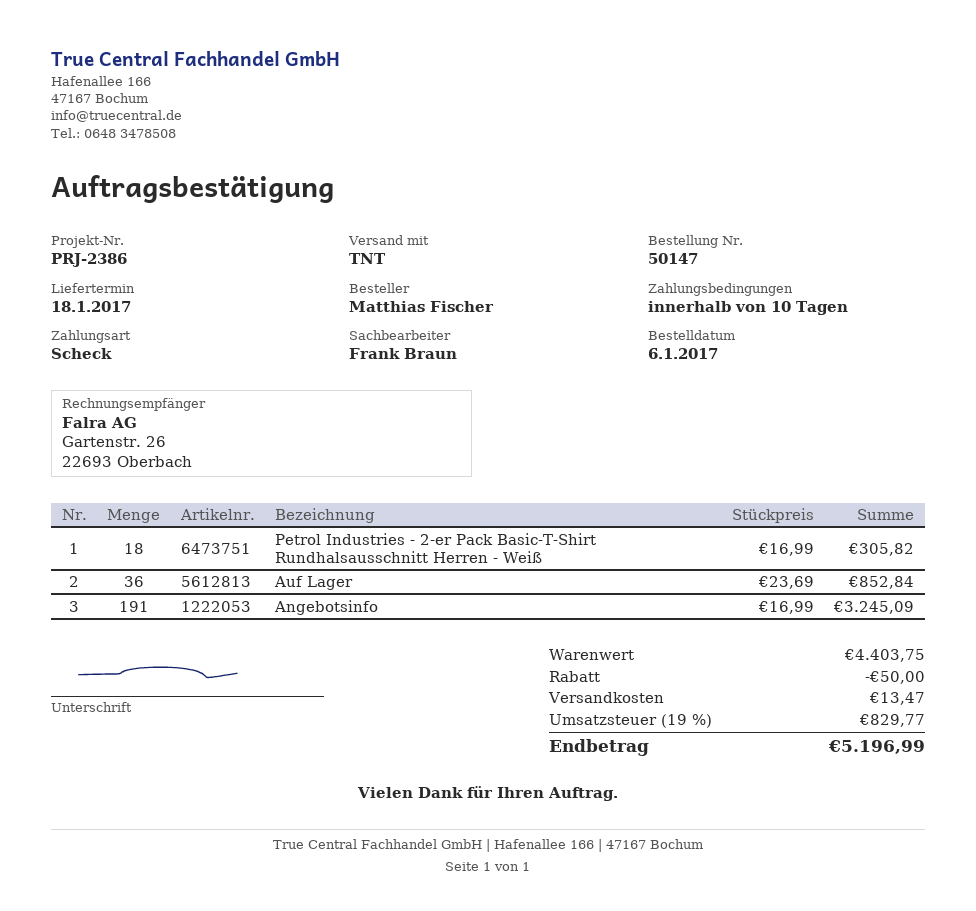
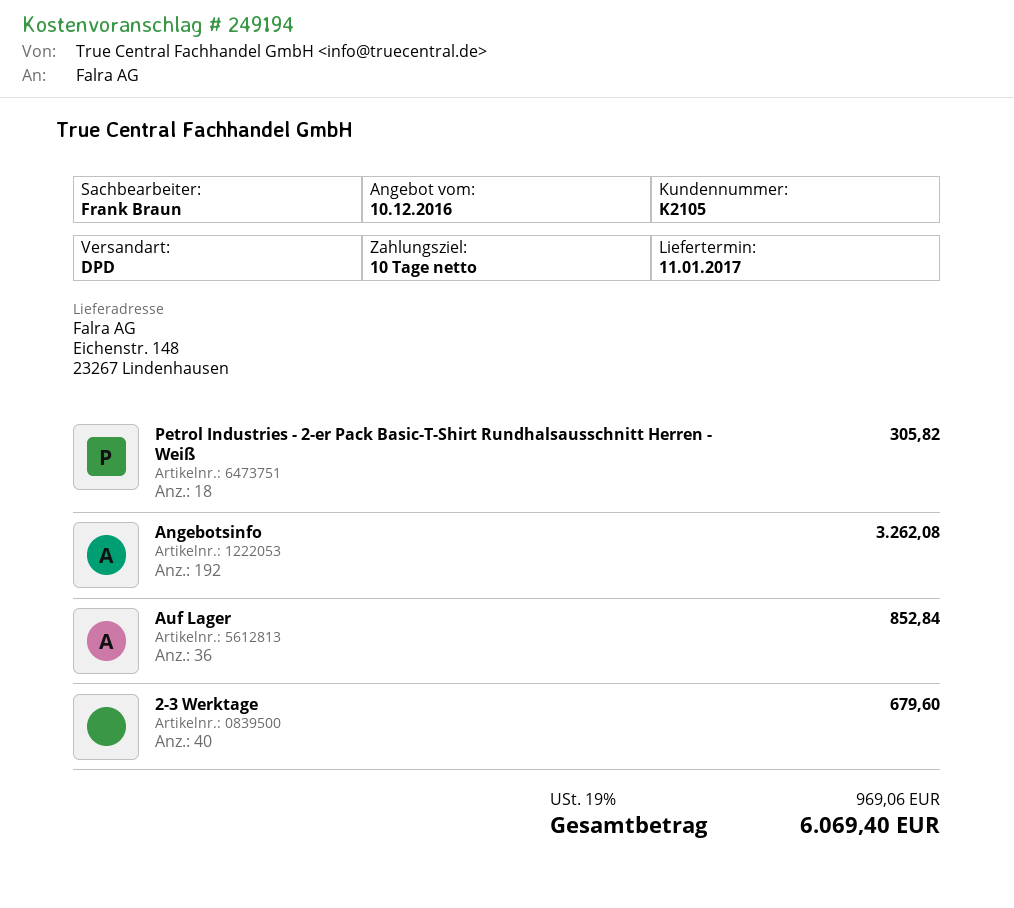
delivery date: 2017-01-18 -> 2017-01-11
shipping method: TNT -> DPD
Angebotsinfo: 191 for 3245.09 -> 192 for 3262.08
2-3 Werktage: none -> 40 for 679.60
discount: 50.00 -> none
shipping: 13.47 -> none
tax: 19% = 829.77 -> 19% = 969.06
total: 5196.99 -> 6069.40

